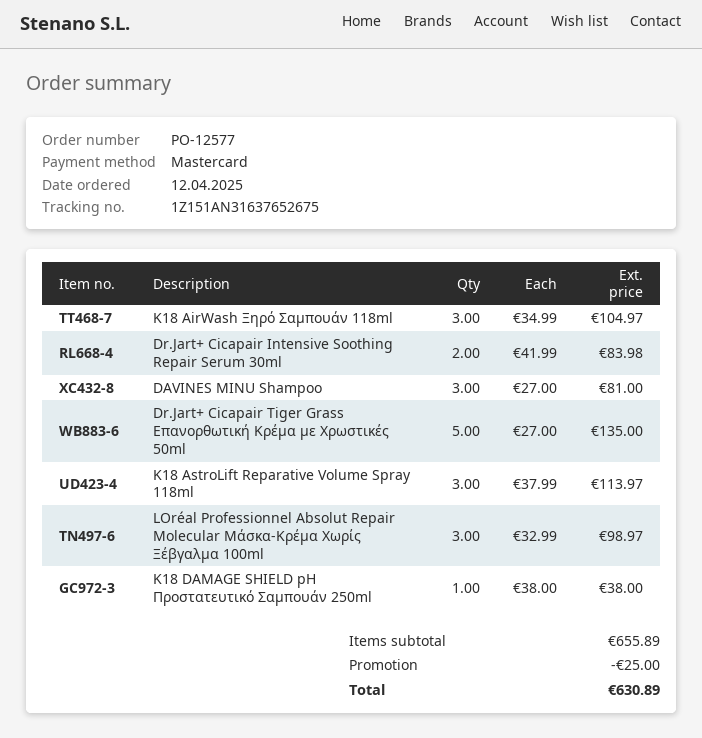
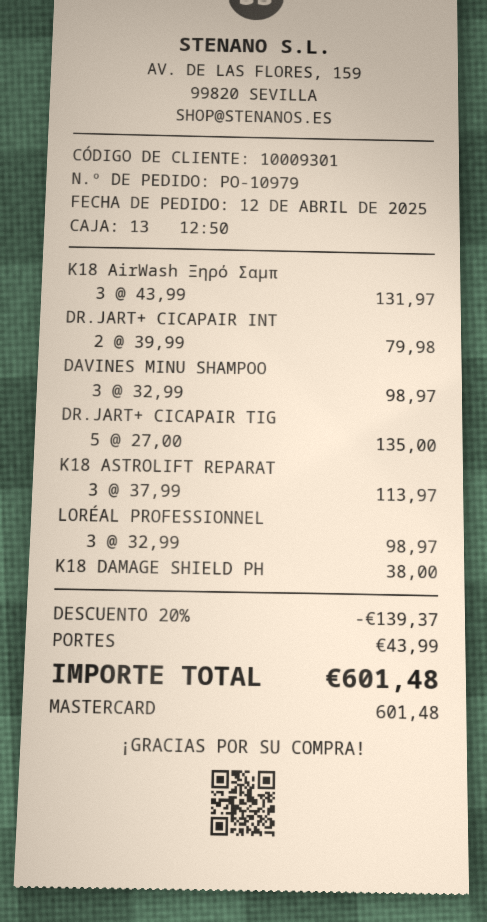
order number: PO-12577 -> PO-10979
K18 AirWash Ξηρό Σαμπουάν 118ml: 3 x 34.99 = 104.97 -> 3 x 43.99 = 131.97
Dr.Jart+ Cicapair Intensive Soothing Repair Serum 30ml: 2 x 41.99 = 83.98 -> 2 x 39.99 = 79.98
DAVINES MINU Shampoo: 3 x 27.00 = 81.00 -> 3 x 32.99 = 98.97
discount: 25.00 -> 139.37
shipping: none -> 43.99
total: 630.89 -> 601.48

